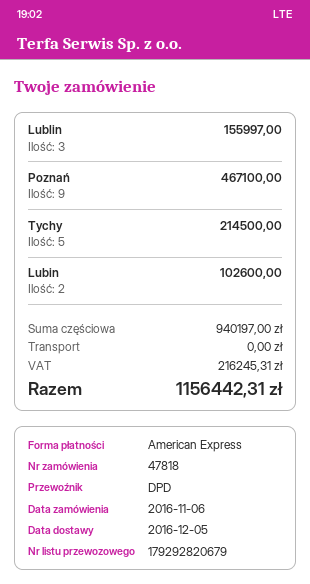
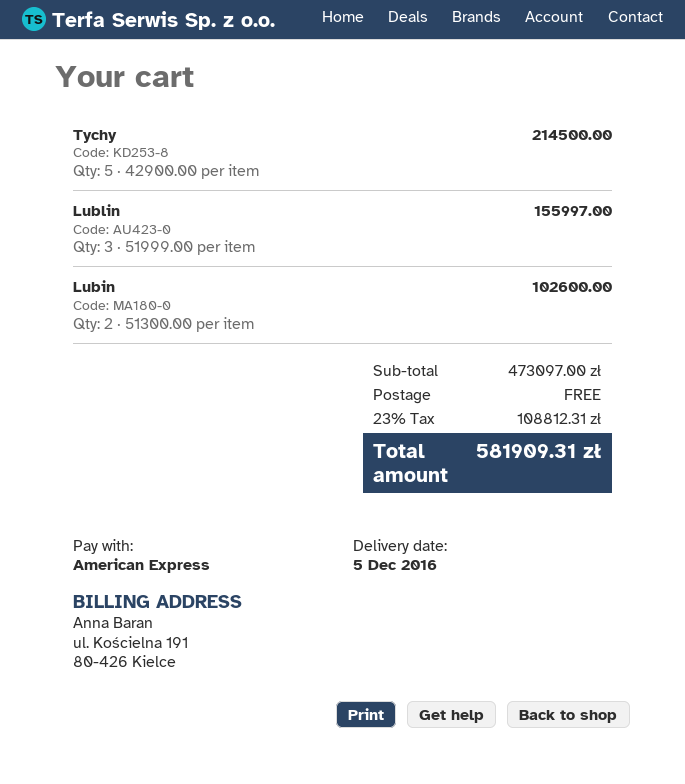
Poznań: 9 for 467100.00 -> none
subtotal: 940197.00 -> 473097.00
tax: 216245.31 -> 108812.31
total: 1156442.31 -> 581909.31

